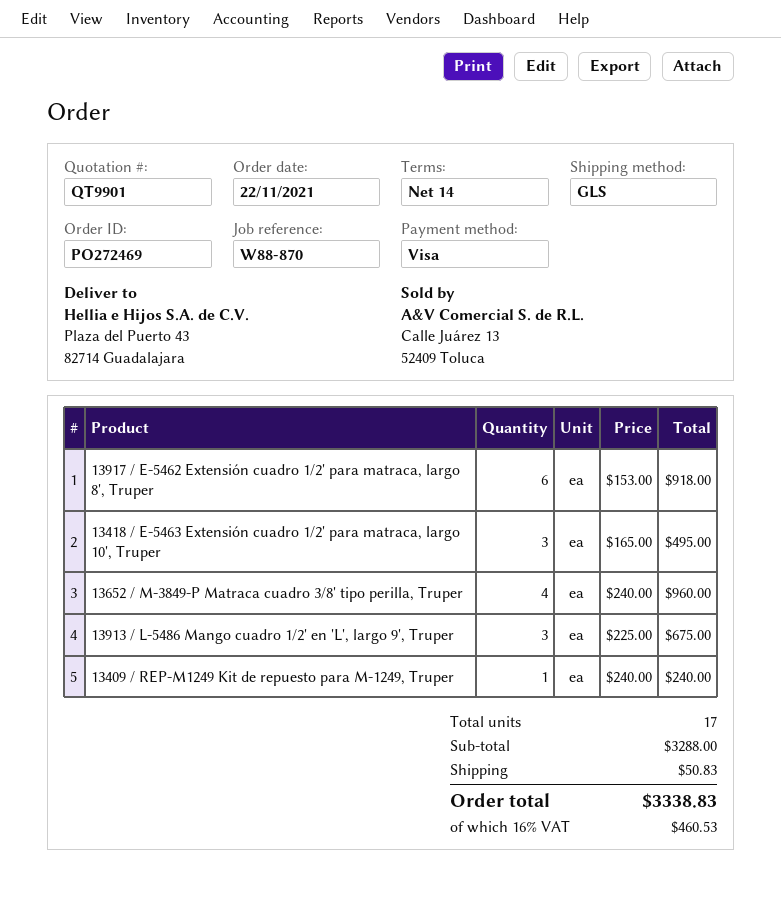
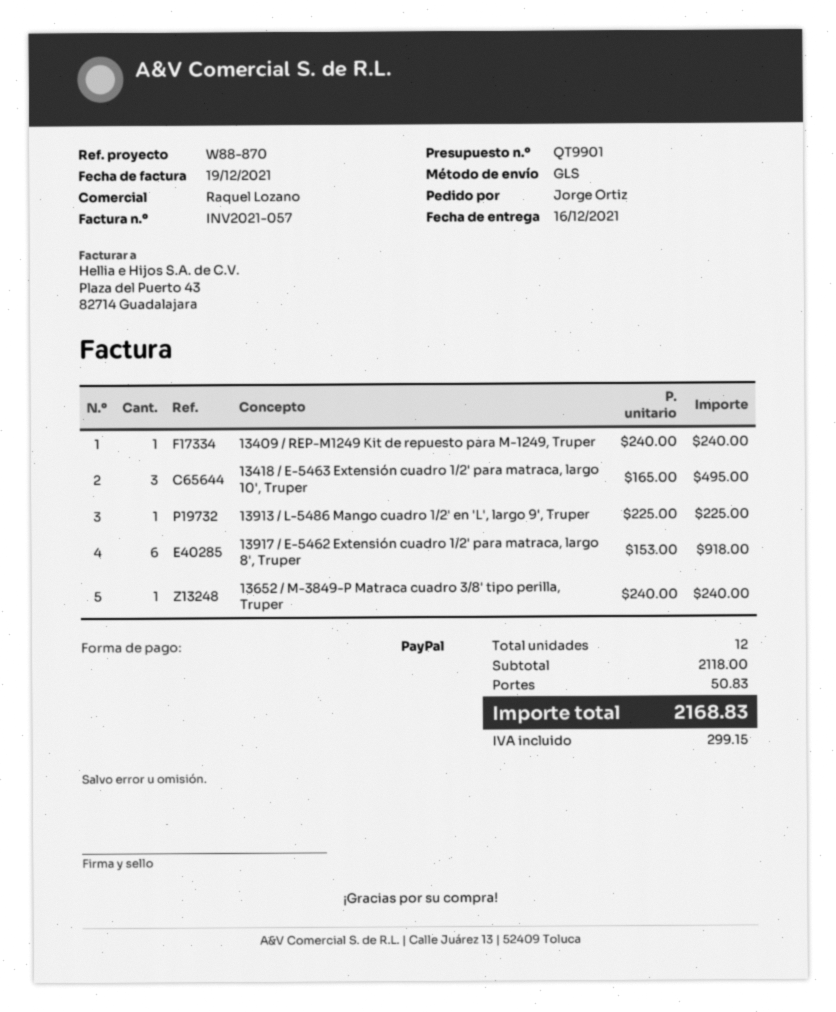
payment method: Visa -> PayPal
13652 / M-3849-P Matraca cuadro 3/8' tipo perilla, Truper: 4 x 240.00 = 960.00 -> 1 x 240.00 = 240.00
13913 / L-5486 Mango cuadro 1/2' en 'L', largo 9', Truper: 3 x 225.00 = 675.00 -> 1 x 225.00 = 225.00
total quantity: 17 -> 12
subtotal: 3288.00 -> 2118.00
tax: 460.53 -> 299.15
total: 3338.83 -> 2168.83

